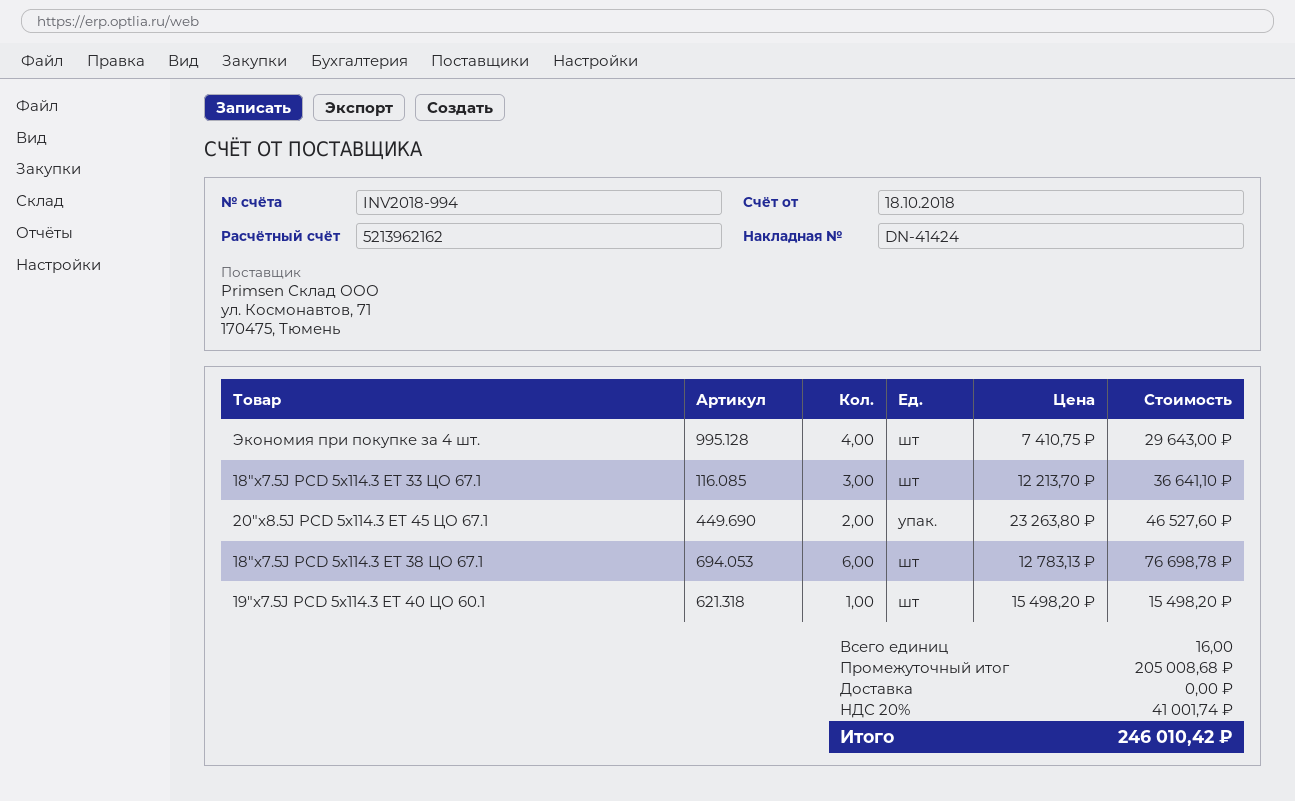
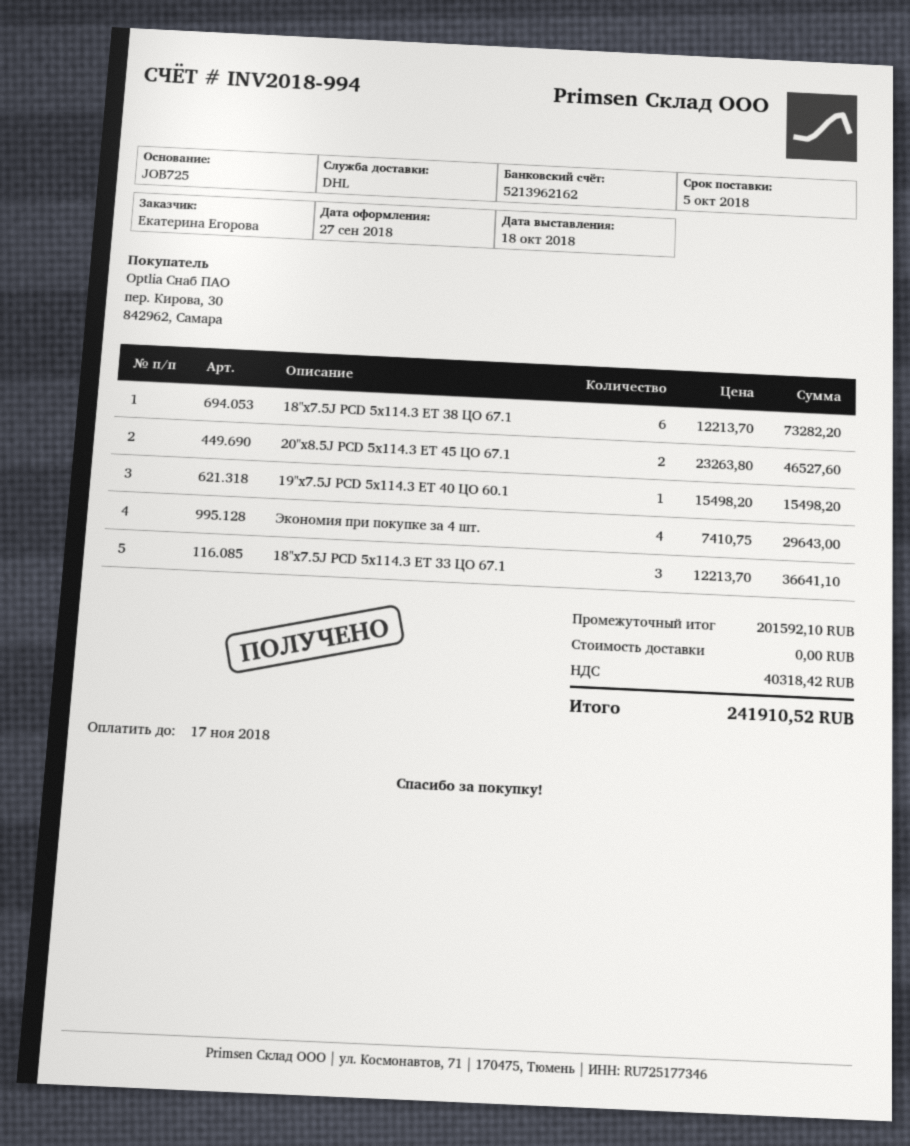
18"x7.5J PCD 5x114.3 ЕТ 38 ЦО 67.1: 6 x 12783.13 = 76698.78 -> 6 x 12213.70 = 73282.20
subtotal: 205008.68 -> 201592.10
tax: 41001.74 -> 40318.42
total: 246010.42 -> 241910.52

